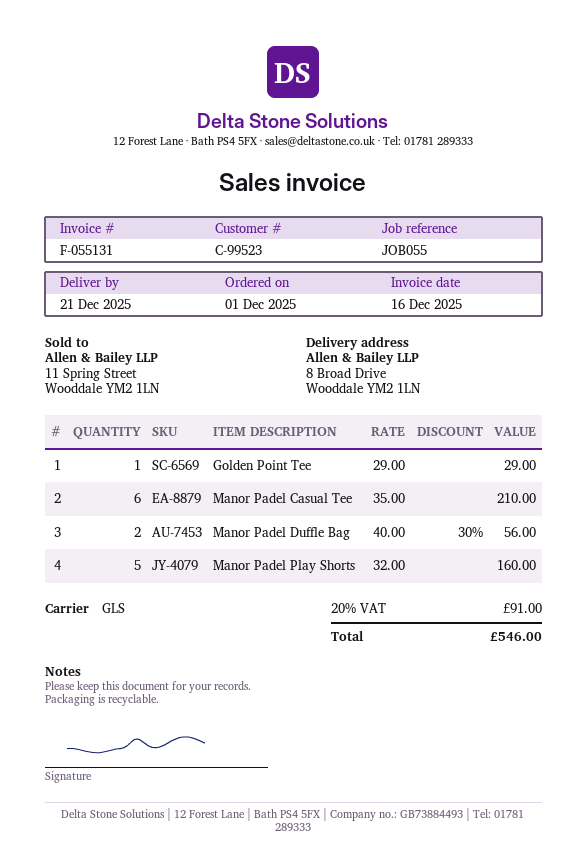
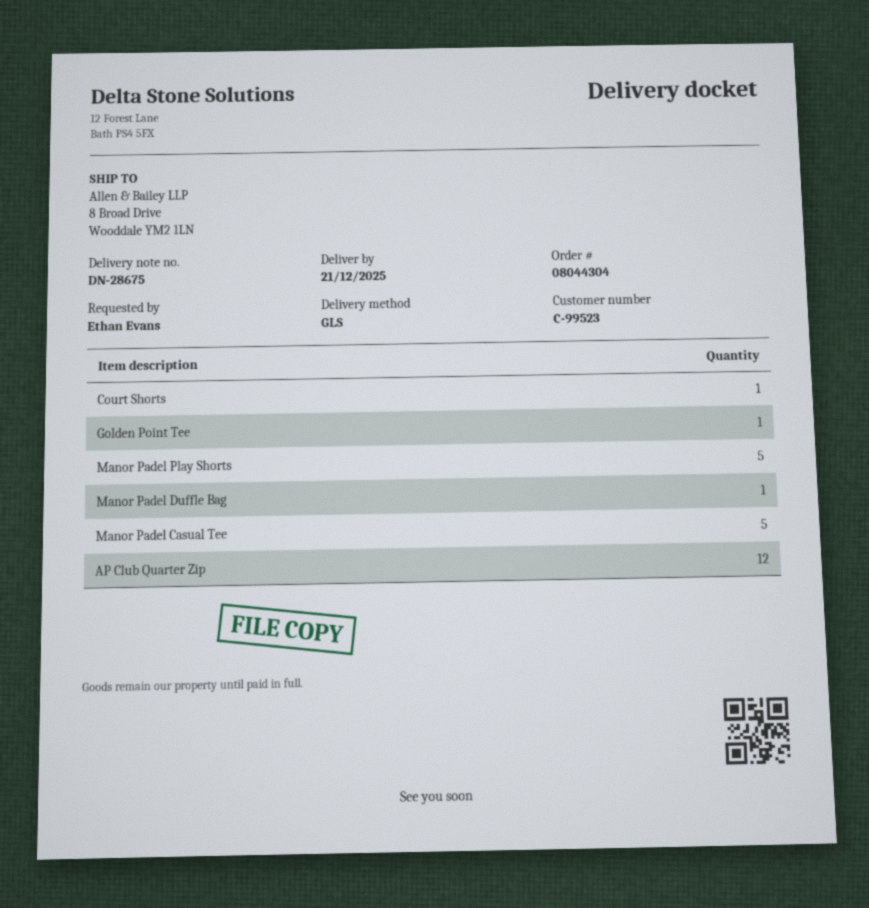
Manor Padel Casual Tee: 6 -> 5
Manor Padel Duffle Bag: 2 -> 1
Court Shorts: none -> 1
AP Club Quarter Zip: none -> 12

